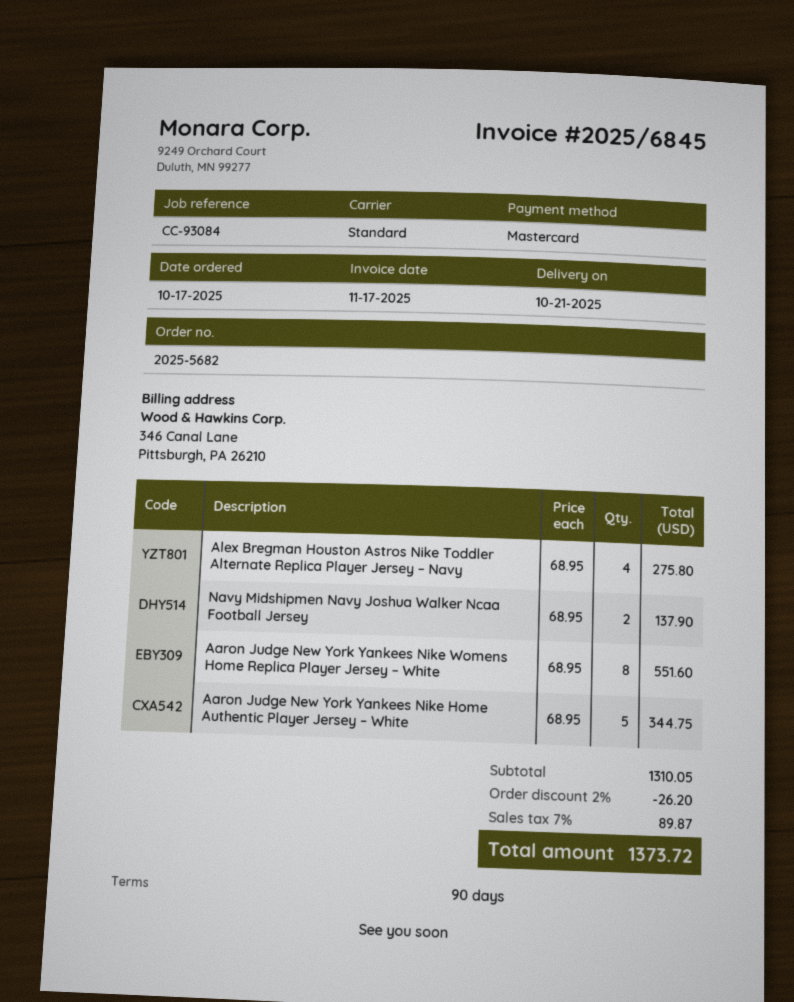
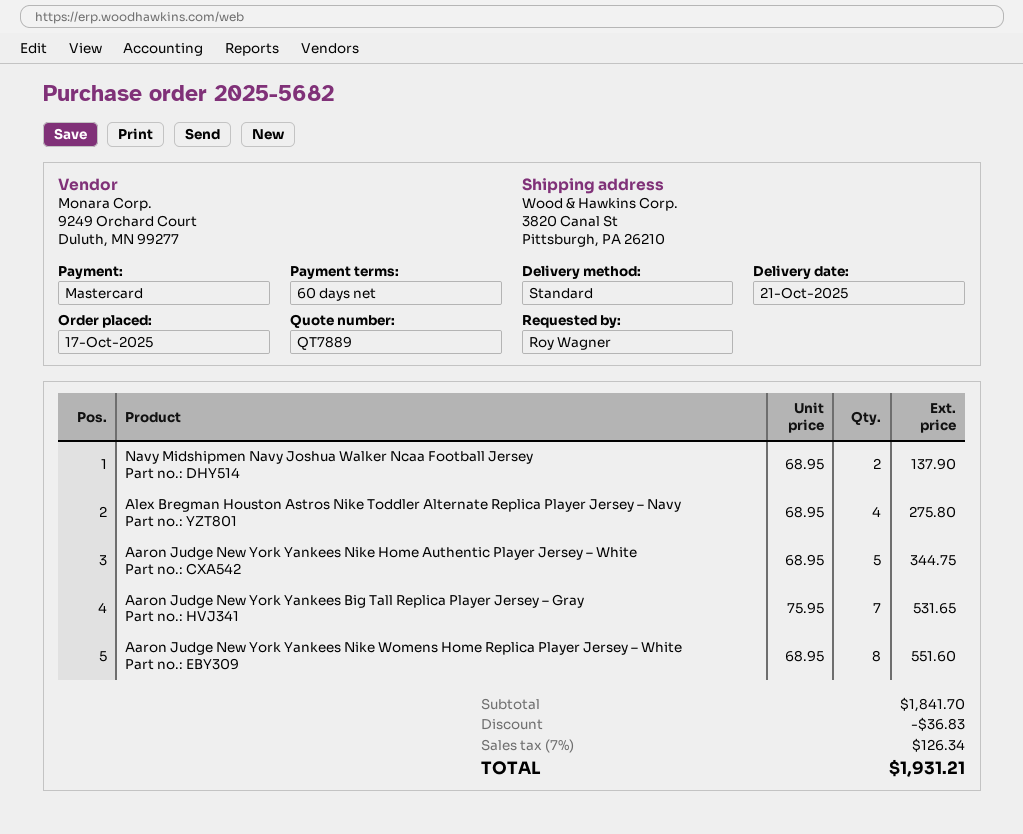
payment terms: 90 days -> 60 days
Aaron Judge New York Yankees Big Tall Replica Player Jersey – Gray: none -> 7 x 75.95 = 531.65
subtotal: 1310.05 -> 1841.70
discount: 26.20 -> 36.83
tax: 7% = 89.87 -> 7% = 126.34
total: 1373.72 -> 1931.21

